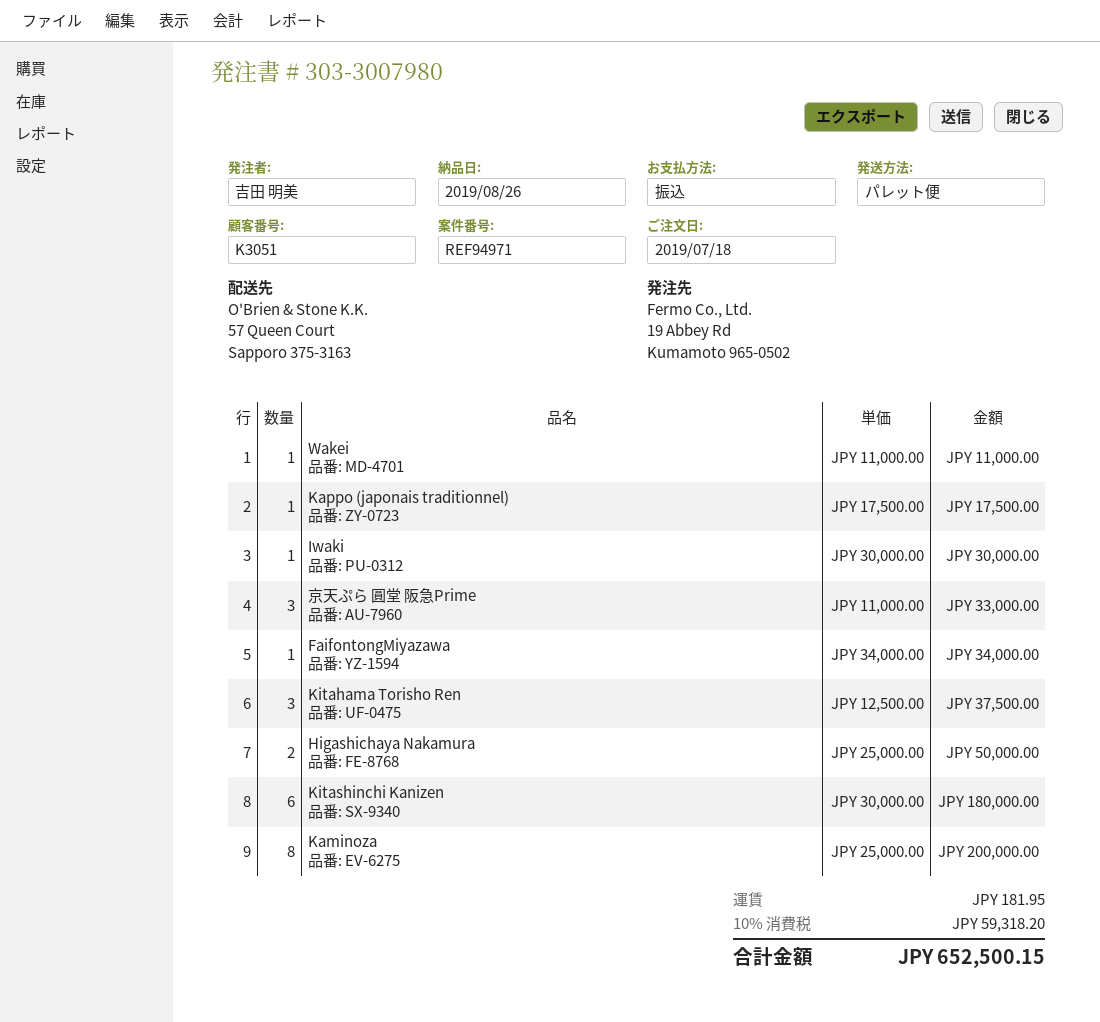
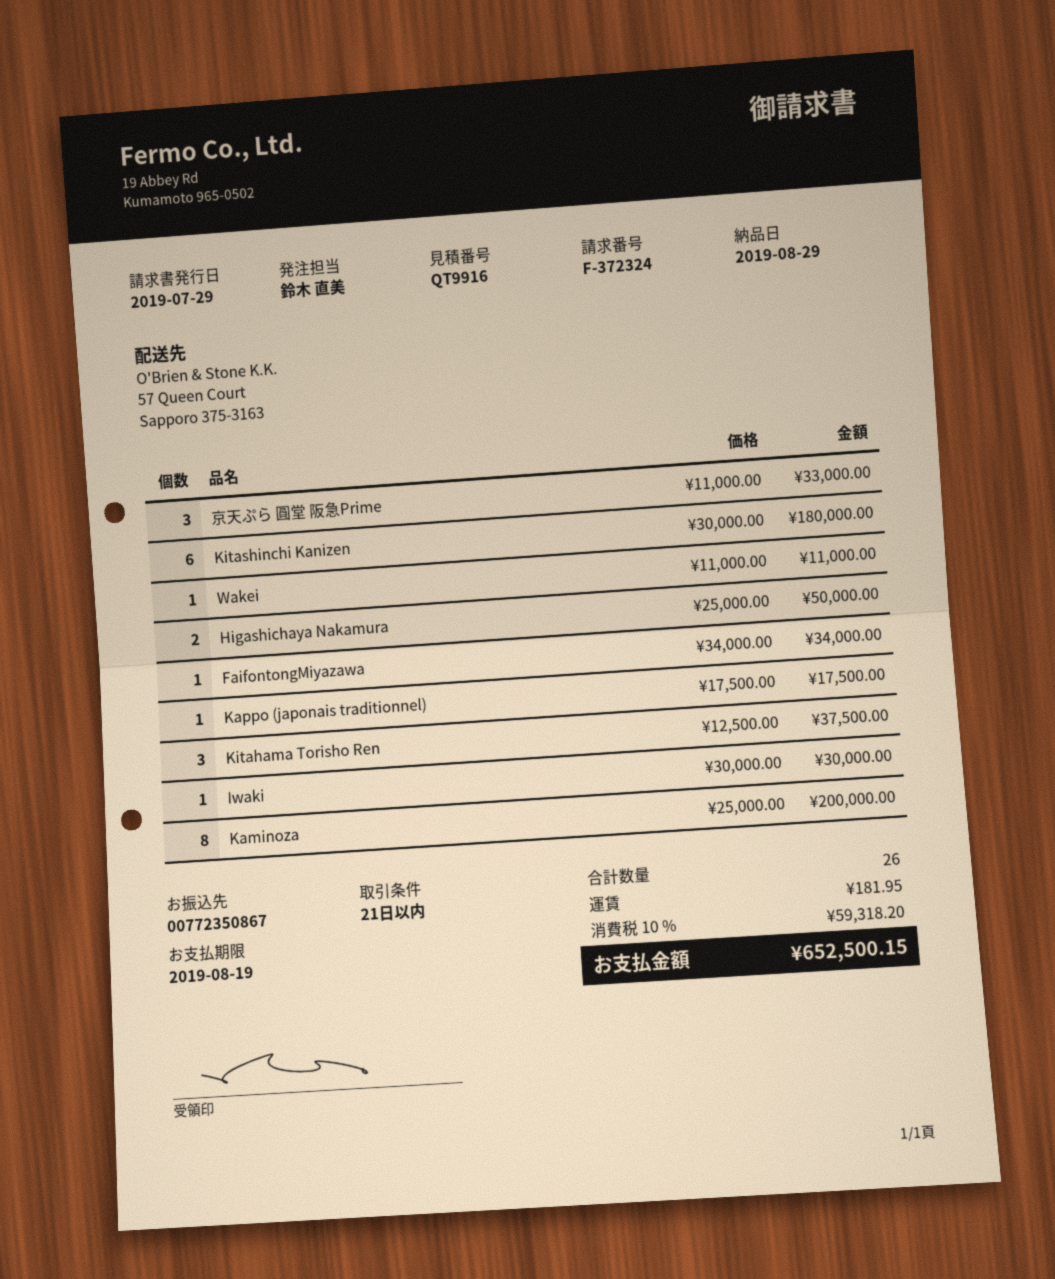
delivery date: 2019-08-26 -> 2019-08-29
ordered by: 吉田 明美 -> 鈴木 直美

